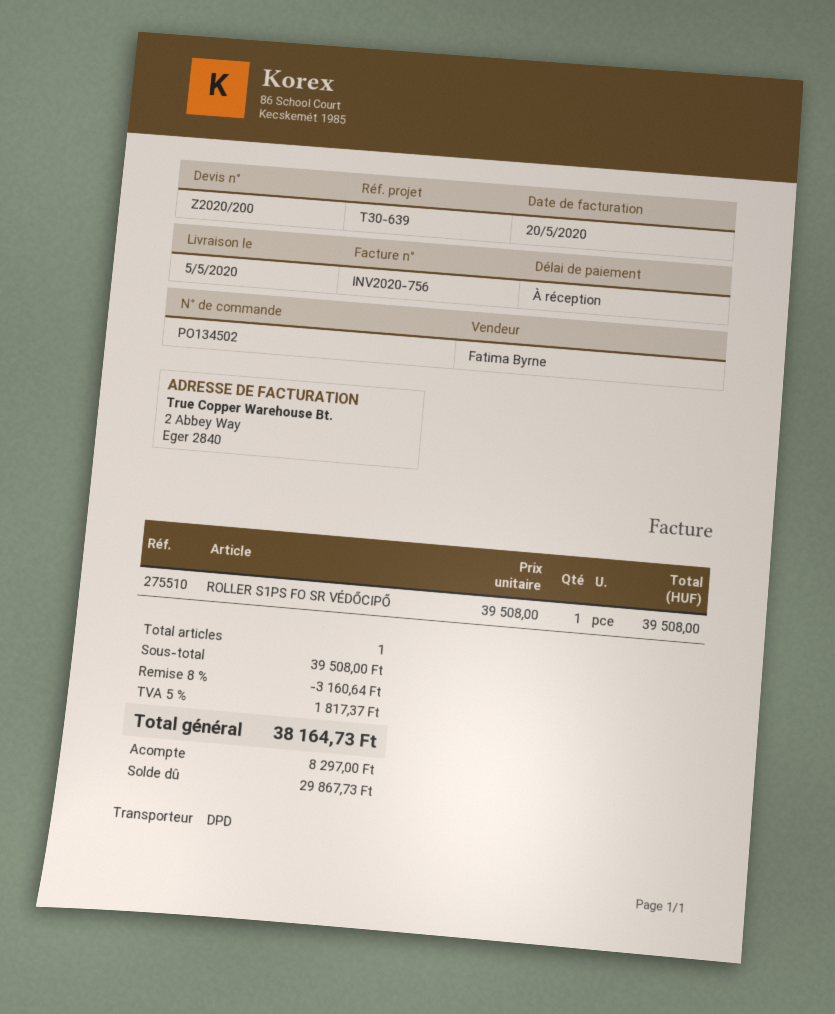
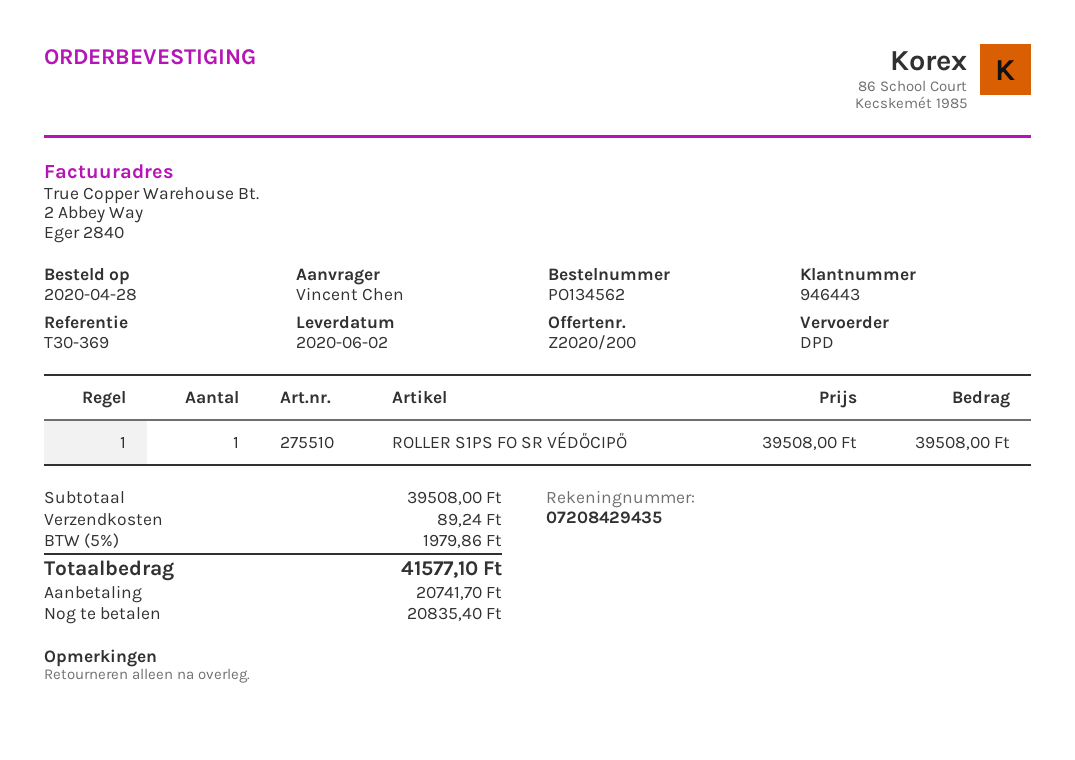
order number: PO134502 -> PO134562
delivery date: 2020-05-05 -> 2020-06-02
reference: T30-639 -> T30-369
discount: 8% = 3160.64 -> none
shipping: none -> 89.24
tax: 5% = 1817.37 -> 5% = 1979.86
total: 38164.73 -> 41577.10
deposit: 8297.00 -> 20741.70
balance: 29867.73 -> 20835.40

